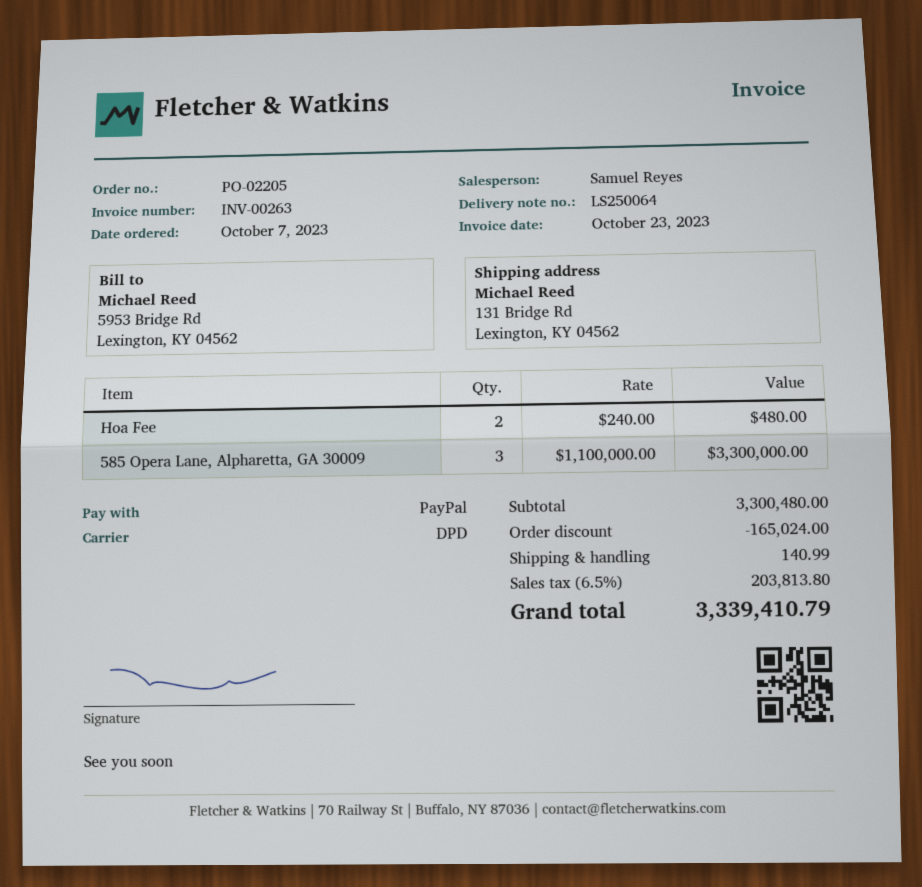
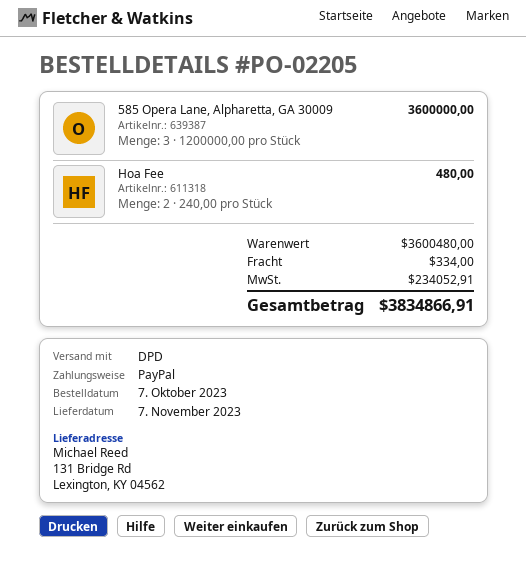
585 Opera Lane, Alpharetta, GA 30009: 3 x 1100000.00 = 3300000.00 -> 3 x 1200000.00 = 3600000.00
subtotal: 3300480.00 -> 3600480.00
discount: 165024.00 -> none
shipping: 140.99 -> 334.00
tax: 203813.80 -> 234052.91
total: 3339410.79 -> 3834866.91

